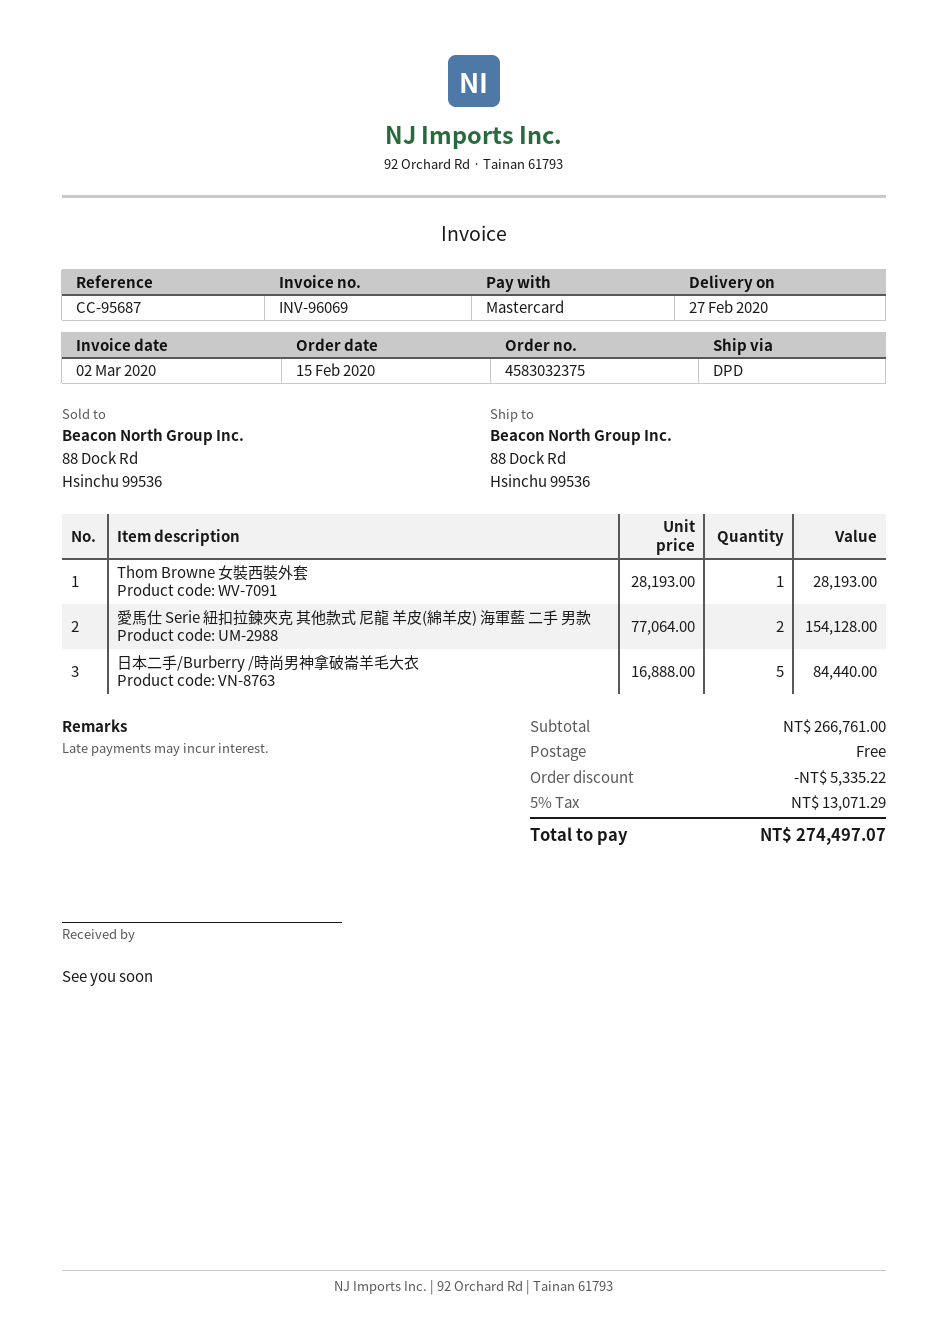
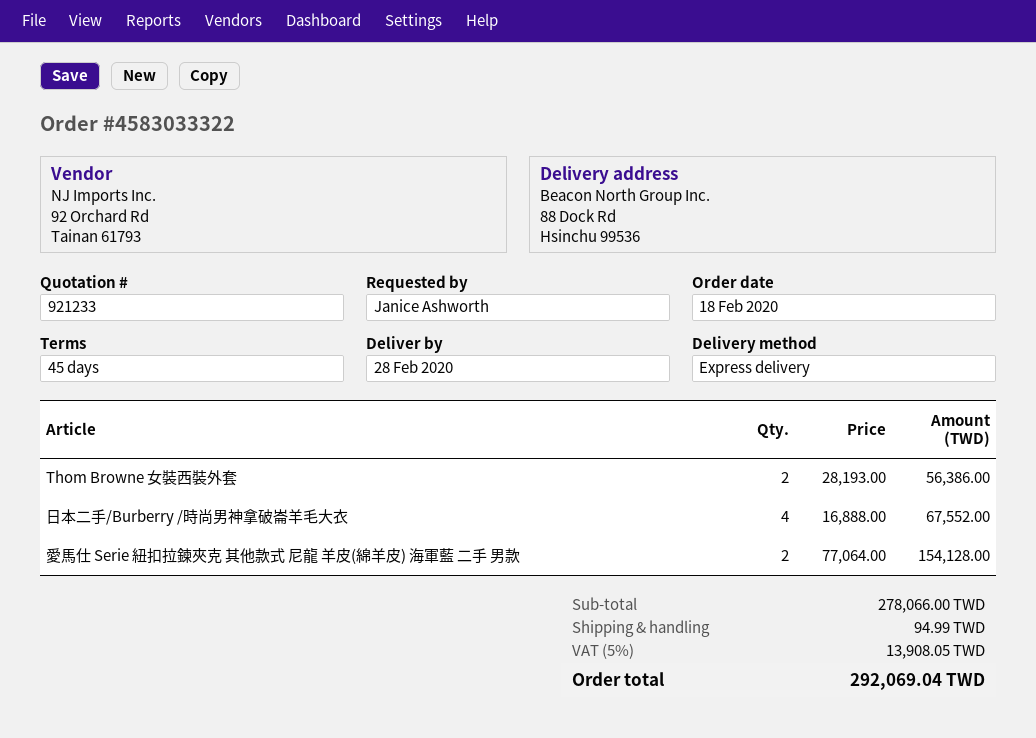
order number: 4583032375 -> 4583033322
order date: 2020-02-15 -> 2020-02-18
delivery date: 2020-02-27 -> 2020-02-28
shipping method: DPD -> express
Thom Browne 女裝西裝外套: 1 x 28193.00 = 28193.00 -> 2 x 28193.00 = 56386.00
日本二手/Burberry /時尚男神拿破崙羊毛大衣: 5 x 16888.00 = 84440.00 -> 4 x 16888.00 = 67552.00
subtotal: 266761.00 -> 278066.00
discount: 5335.22 -> none
shipping: 0.00 -> 94.99
tax: 5% = 13071.29 -> 5% = 13908.05
total: 274497.07 -> 292069.04

